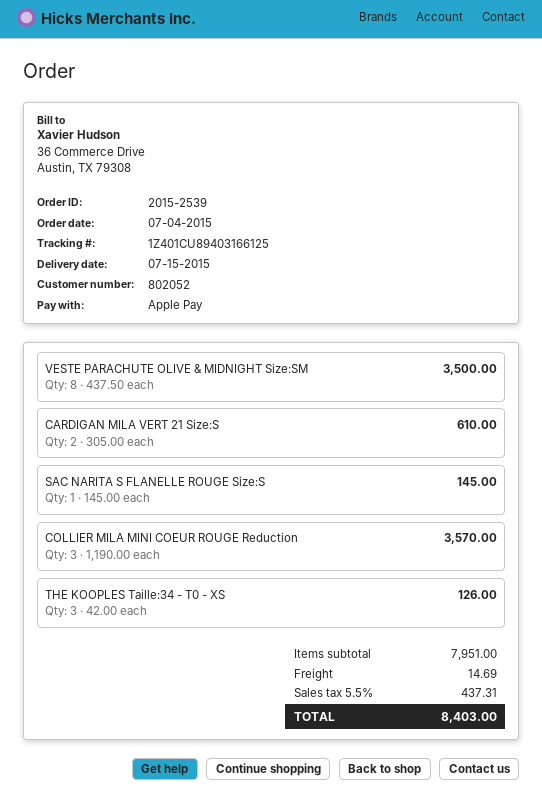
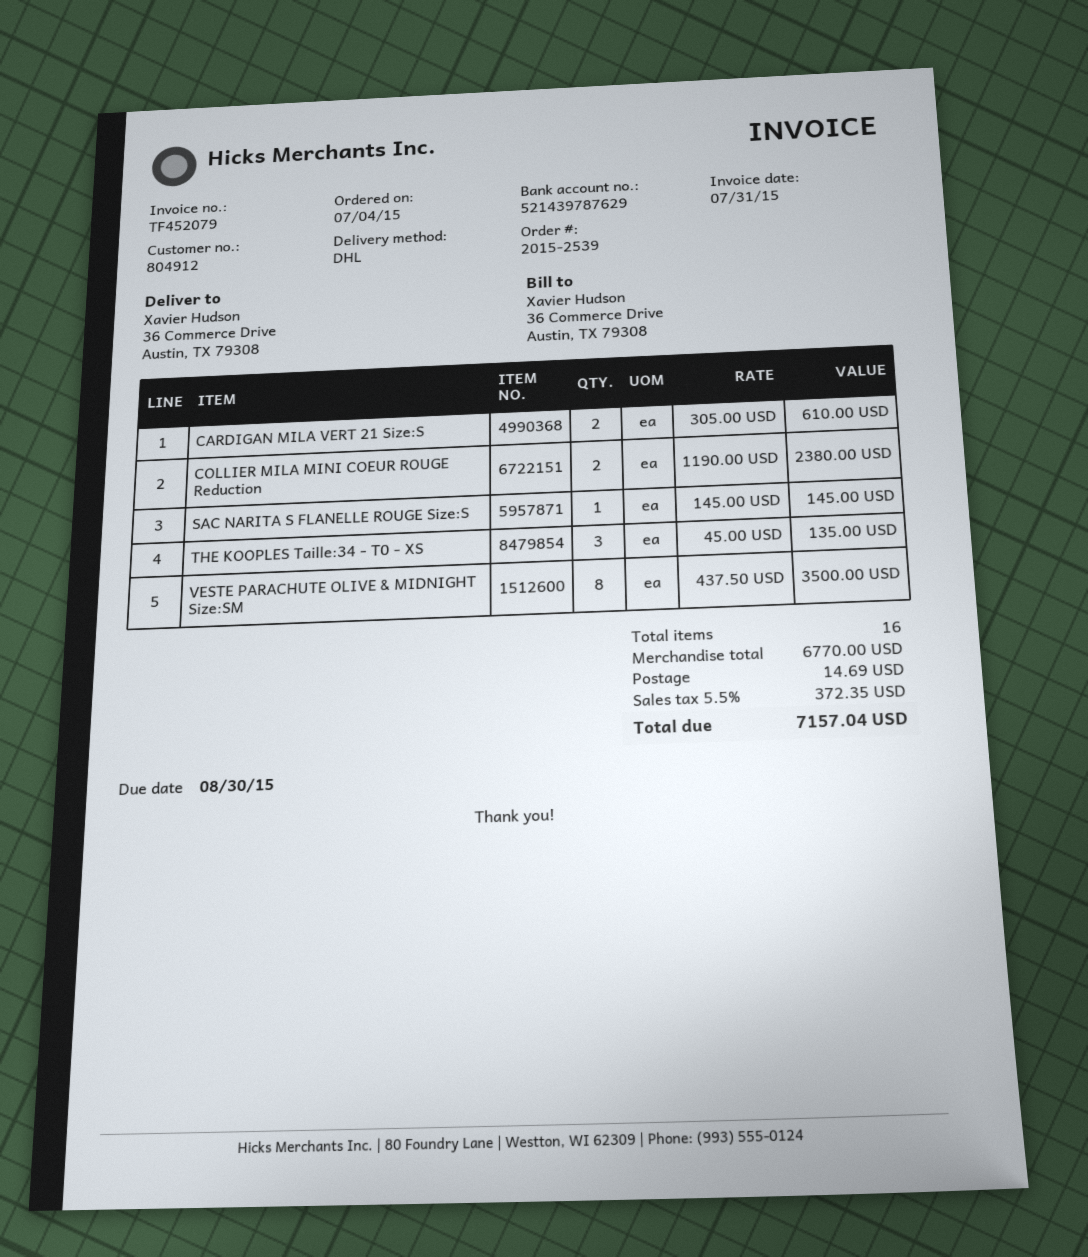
customer number: 802052 -> 804912
COLLIER MILA MINI COEUR ROUGE Reduction: 3 x 1190.00 = 3570.00 -> 2 x 1190.00 = 2380.00
THE KOOPLES Taille:34 - T0 - XS: 3 x 42.00 = 126.00 -> 3 x 45.00 = 135.00
subtotal: 7951.00 -> 6770.00
tax: 5.5% = 437.31 -> 5.5% = 372.35
total: 8403.00 -> 7157.04

